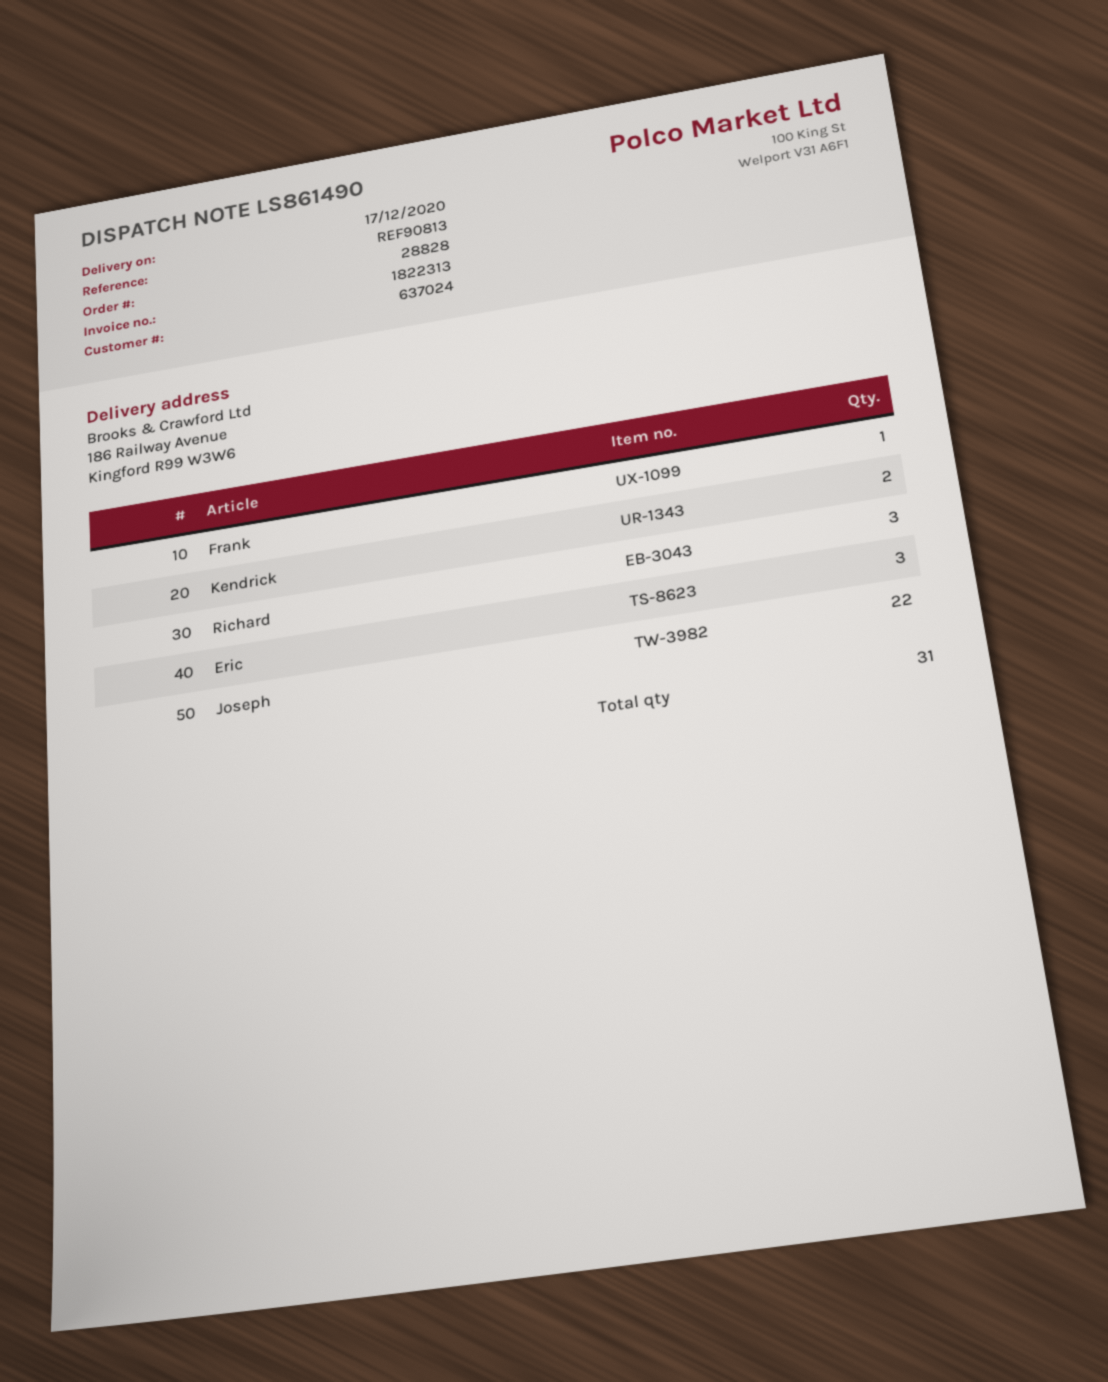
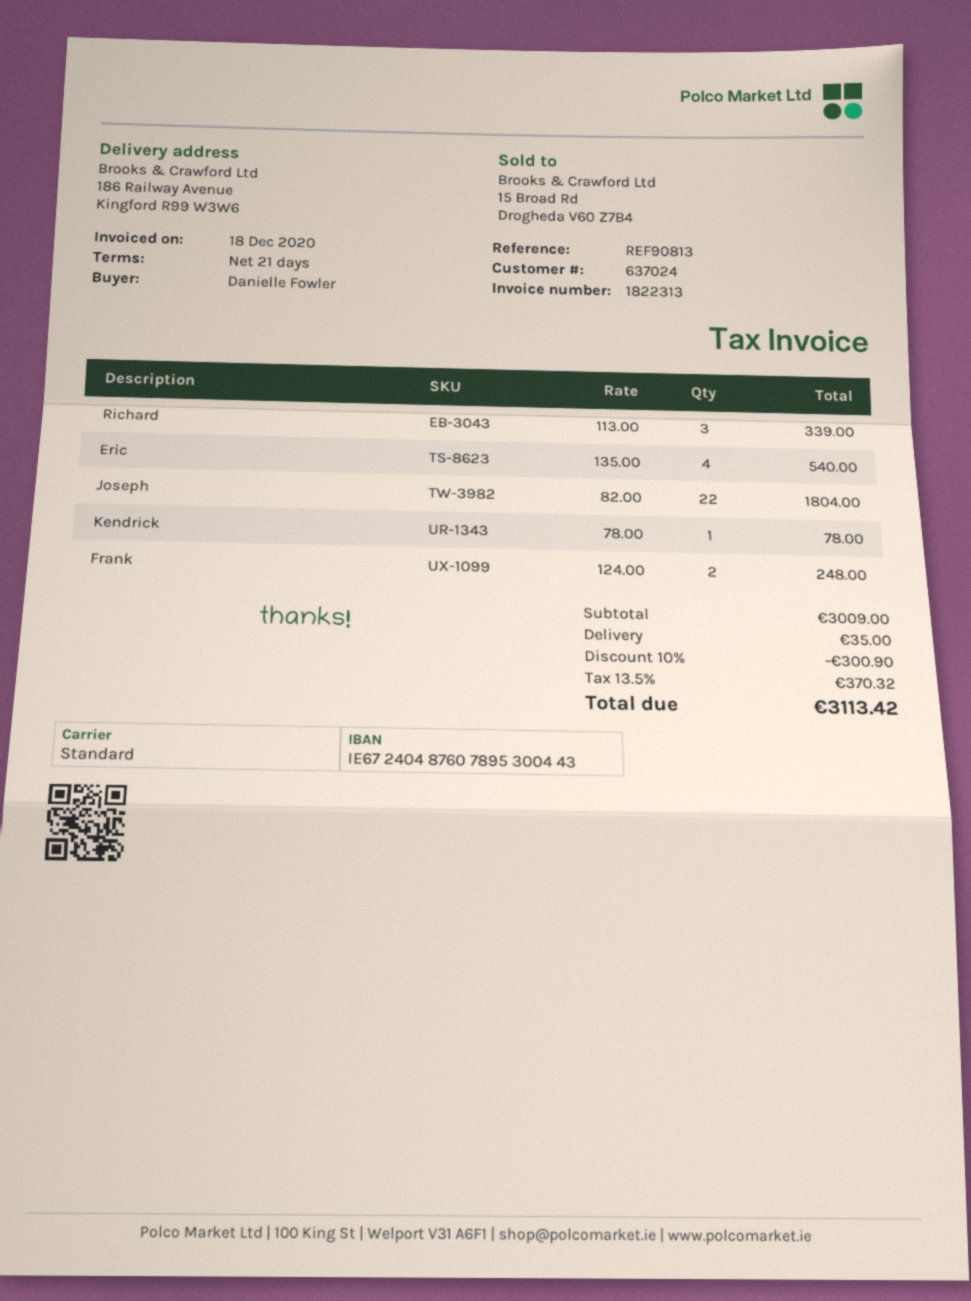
Frank: 1 -> 2
Kendrick: 2 -> 1
Eric: 3 -> 4

